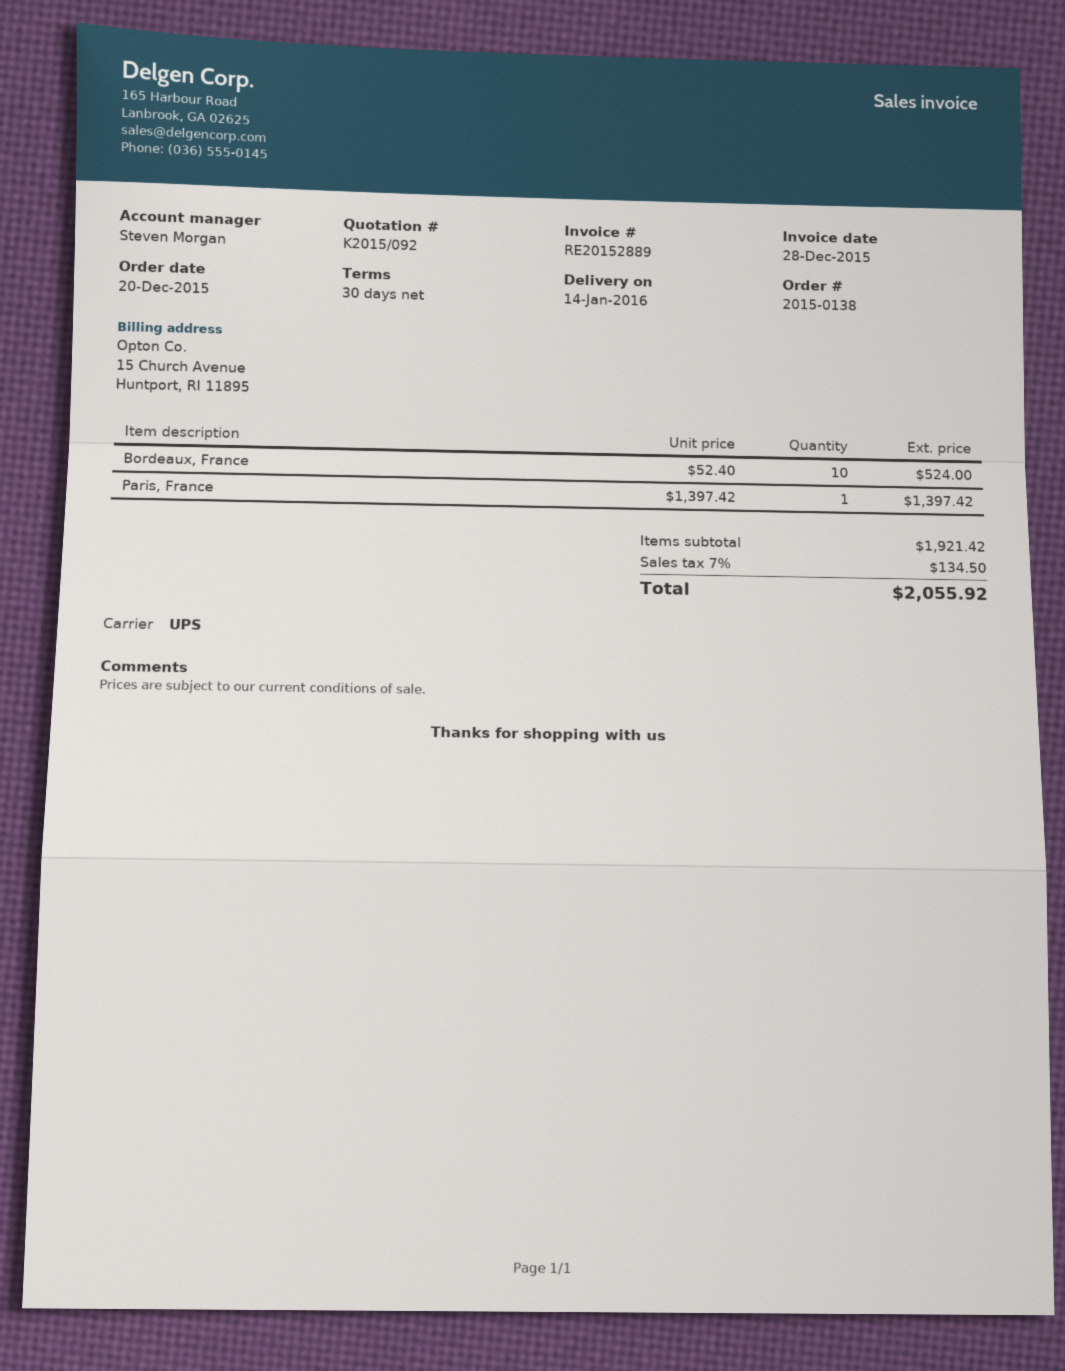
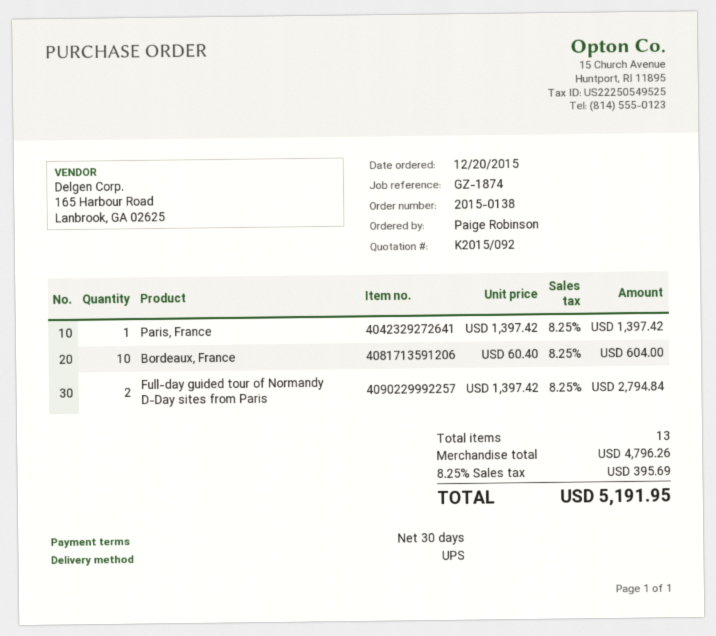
Bordeaux, France: 10 x 52.40 = 524.00 -> 10 x 60.40 = 604.00
Full-day guided tour of Normandy D-Day sites from Paris: none -> 2 x 1397.42 = 2794.84
subtotal: 1921.42 -> 4796.26
tax: 7% = 134.50 -> 8.25% = 395.69
total: 2055.92 -> 5191.95

